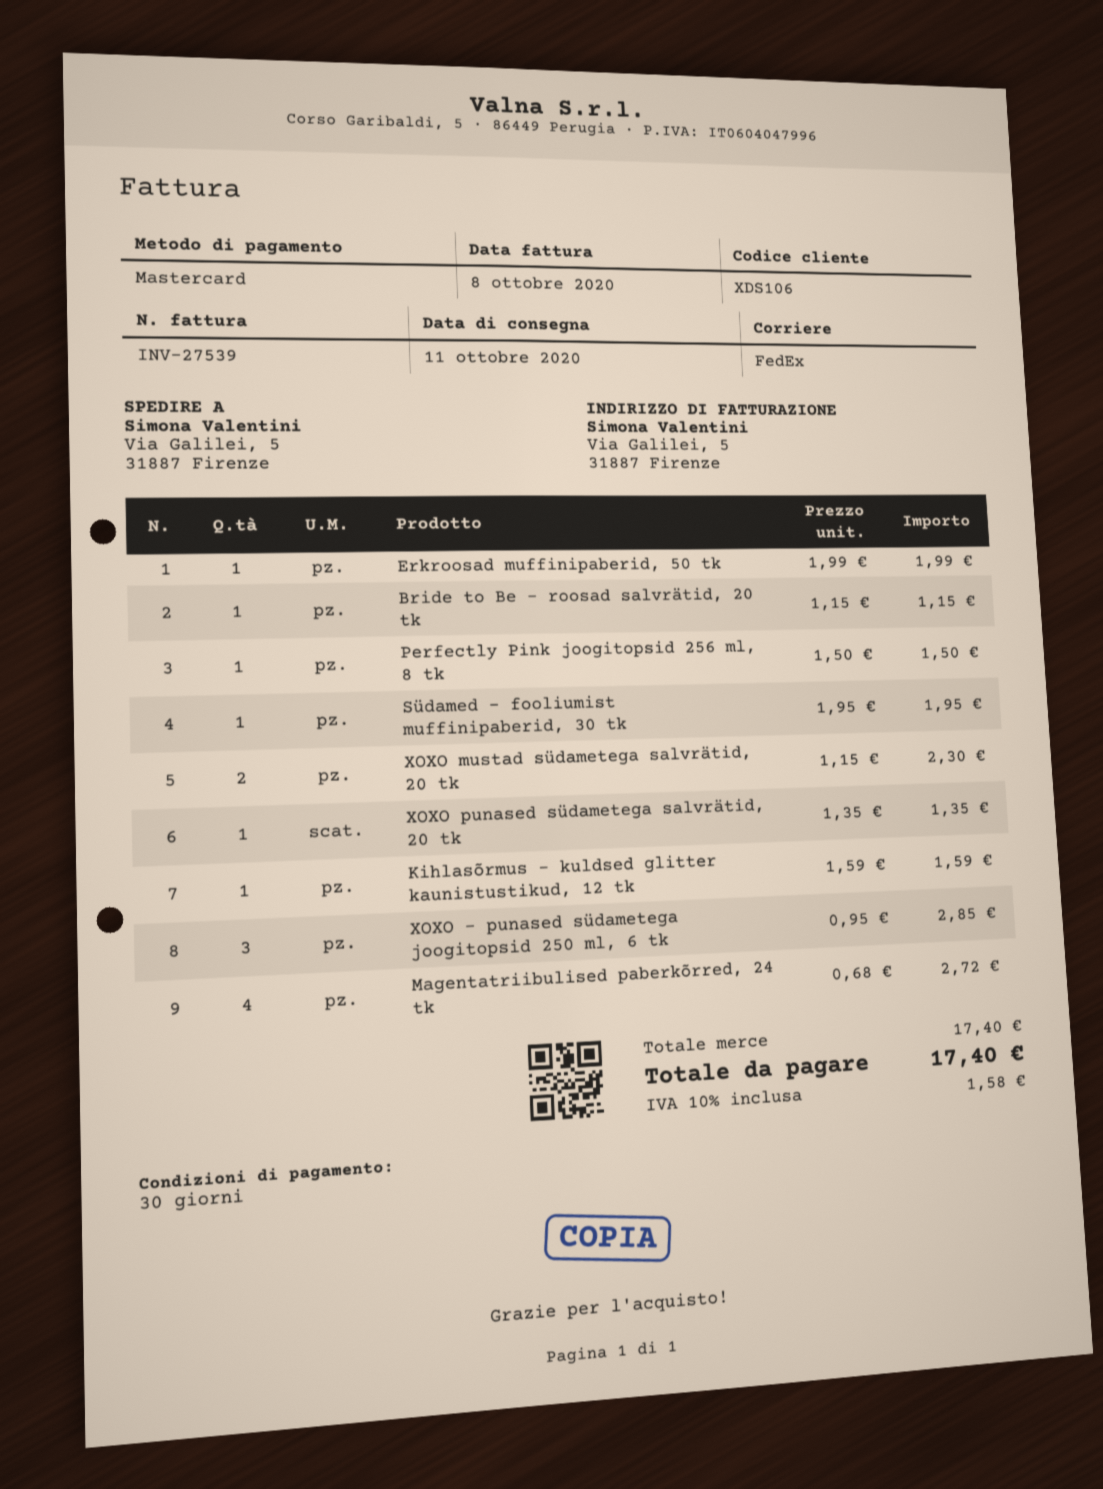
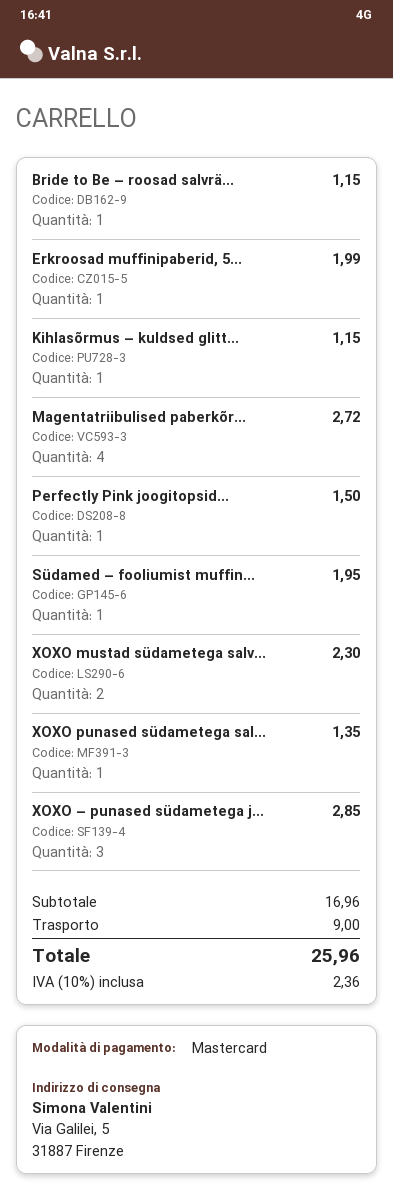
Kihlasõrmus – kuldsed glitter kaunistustikud, 12 tk: 1 for 1.59 -> 1 for 1.15
subtotal: 17.40 -> 16.96
shipping: none -> 9.00
tax: 10% = 1.58 -> 10% = 2.36
total: 17.40 -> 25.96

